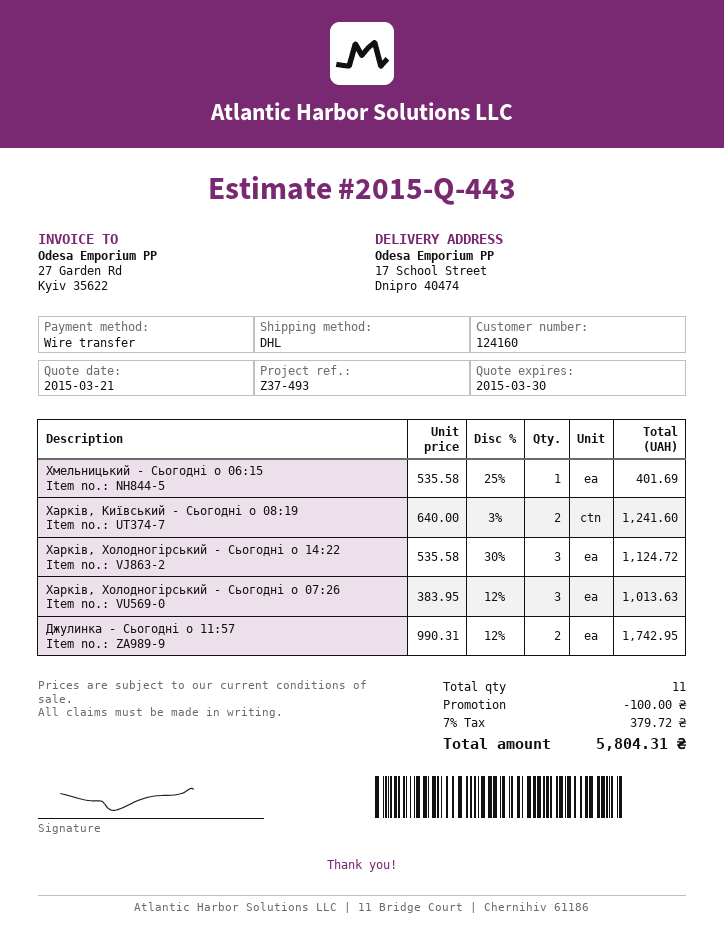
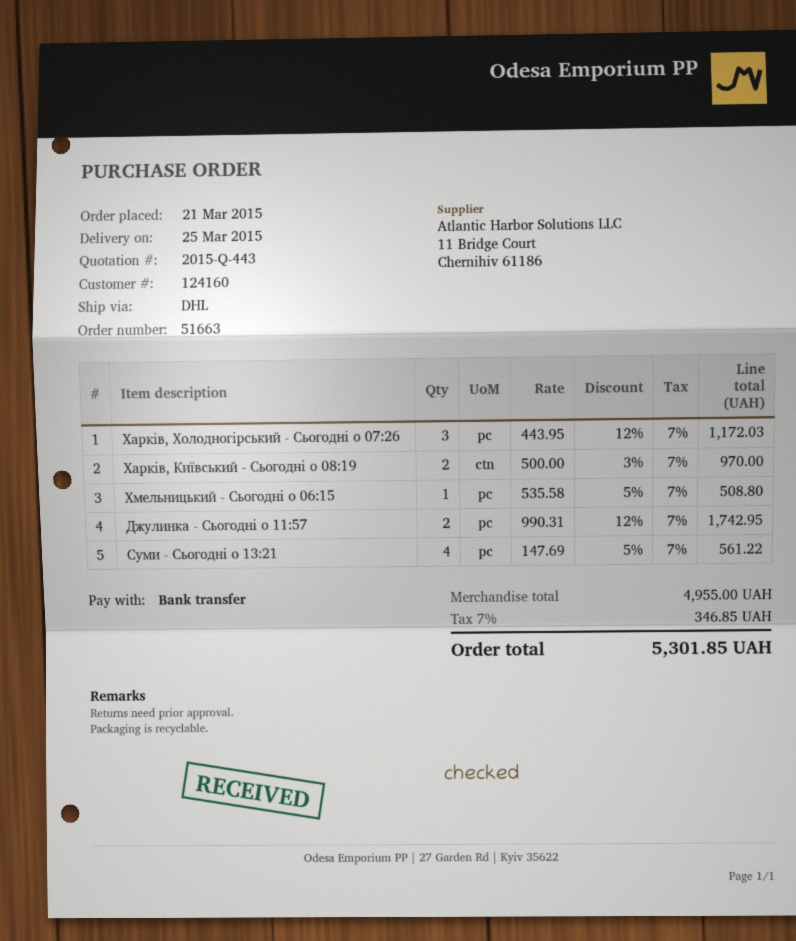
Хмельницький - Сьогодні о 06:15: 1 x 535.58 - 25% = 401.69 -> 1 x 535.58 - 5% = 508.80
Харків, Київський - Сьогодні о 08:19: 2 x 640.00 - 3% = 1241.60 -> 2 x 500.00 - 3% = 970.00
Харків, Холодногірський - Сьогодні о 14:22: 3 x 535.58 - 30% = 1124.72 -> none
Харків, Холодногірський - Сьогодні о 07:26: 3 x 383.95 - 12% = 1013.63 -> 3 x 443.95 - 12% = 1172.03
Суми - Сьогодні о 13:21: none -> 4 x 147.69 - 5% = 561.22
discount: 100.00 -> none
tax: 7% = 379.72 -> 7% = 346.85
total: 5804.31 -> 5301.85

